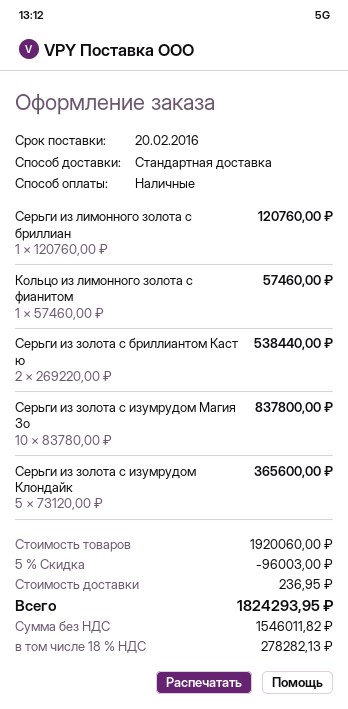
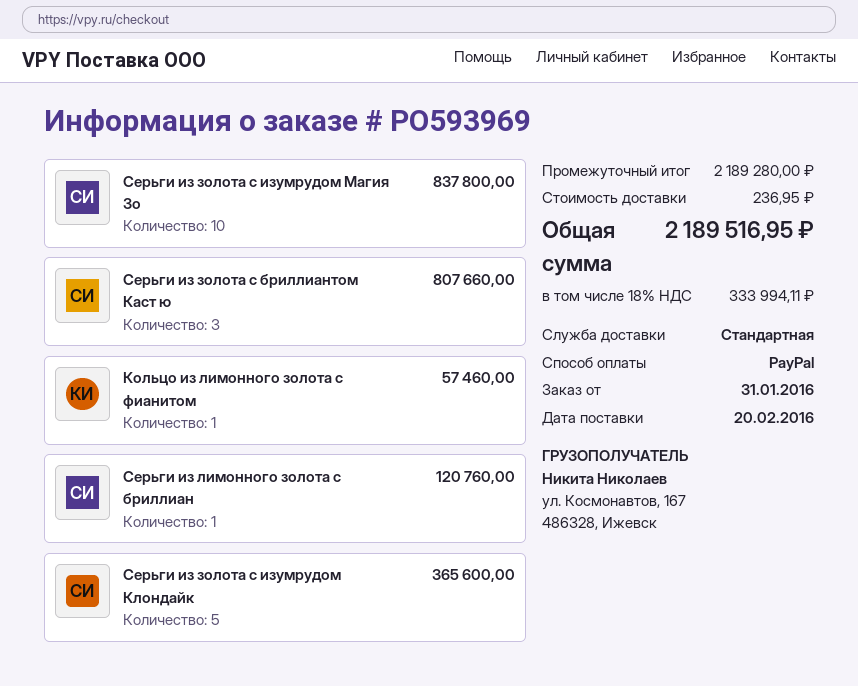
payment method: cash -> PayPal
Серьги из золота с бриллиантом Каст ю: 2 for 538440.00 -> 3 for 807660.00
subtotal: 1920060.00 -> 2189280.00
discount: 5% = 96003.00 -> none
tax: 18% = 278282.13 -> 18% = 333994.11
total: 1824293.95 -> 2189516.95

